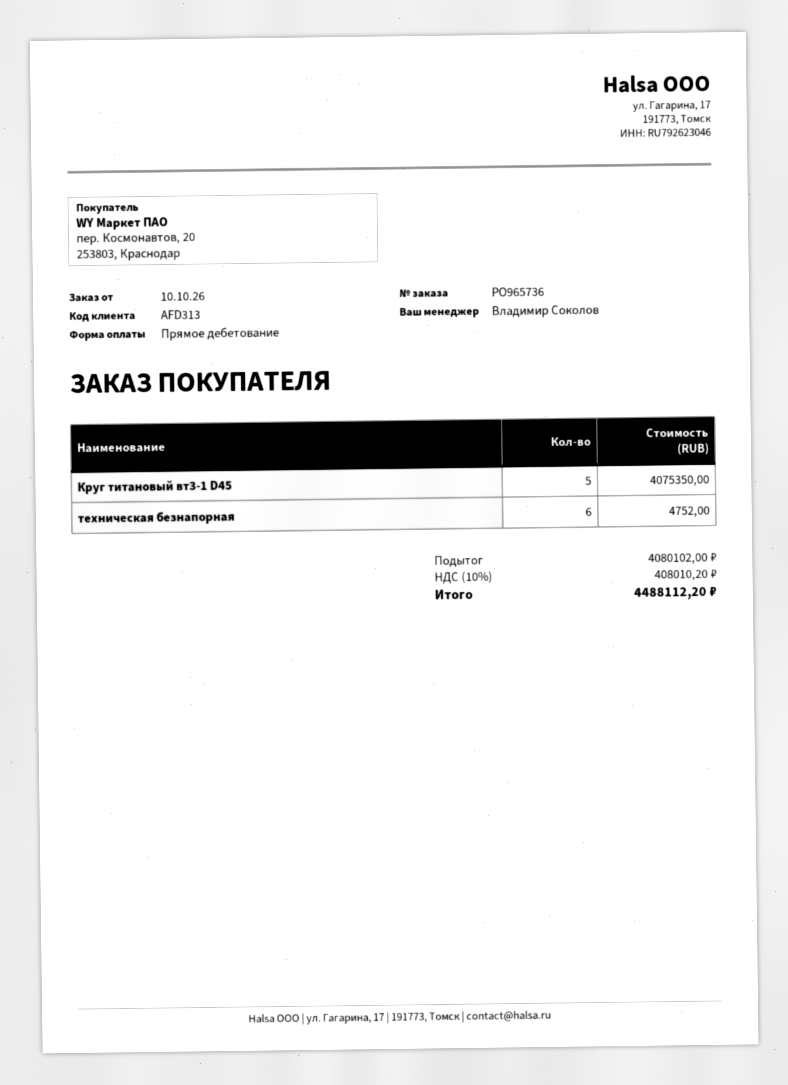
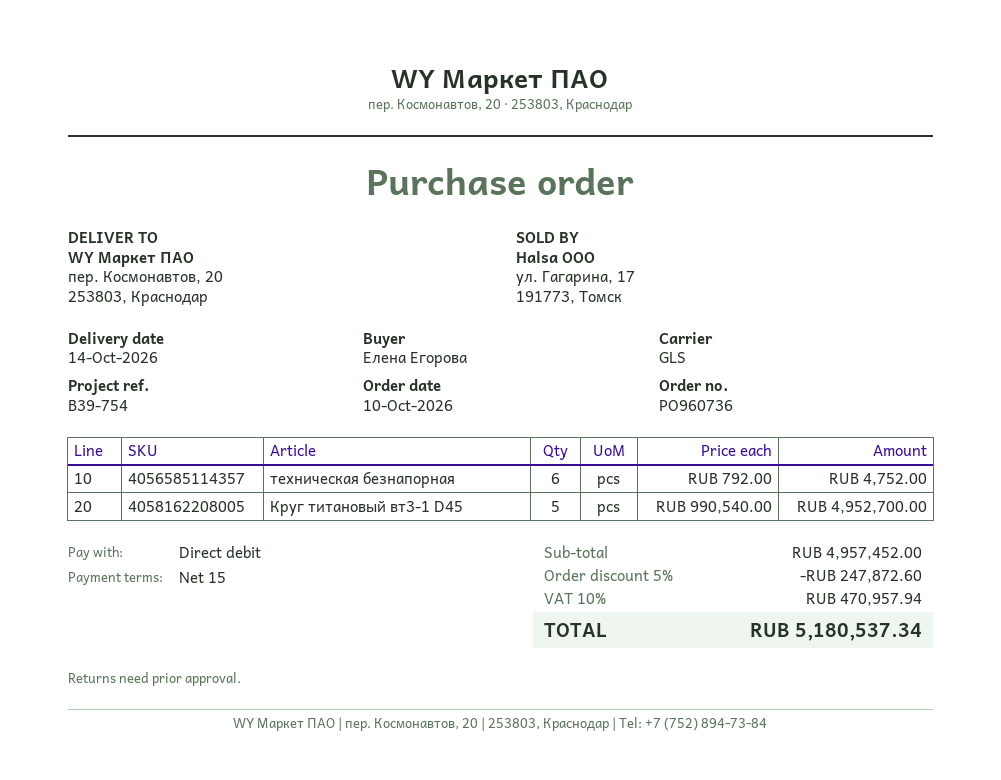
order number: PO965736 -> PO960736
Круг титановый вт3-1 D45: 5 for 4075350.00 -> 5 for 4952700.00
subtotal: 4080102.00 -> 4957452.00
discount: none -> 5% = 247872.60
tax: 10% = 408010.20 -> 10% = 470957.94
total: 4488112.20 -> 5180537.34

